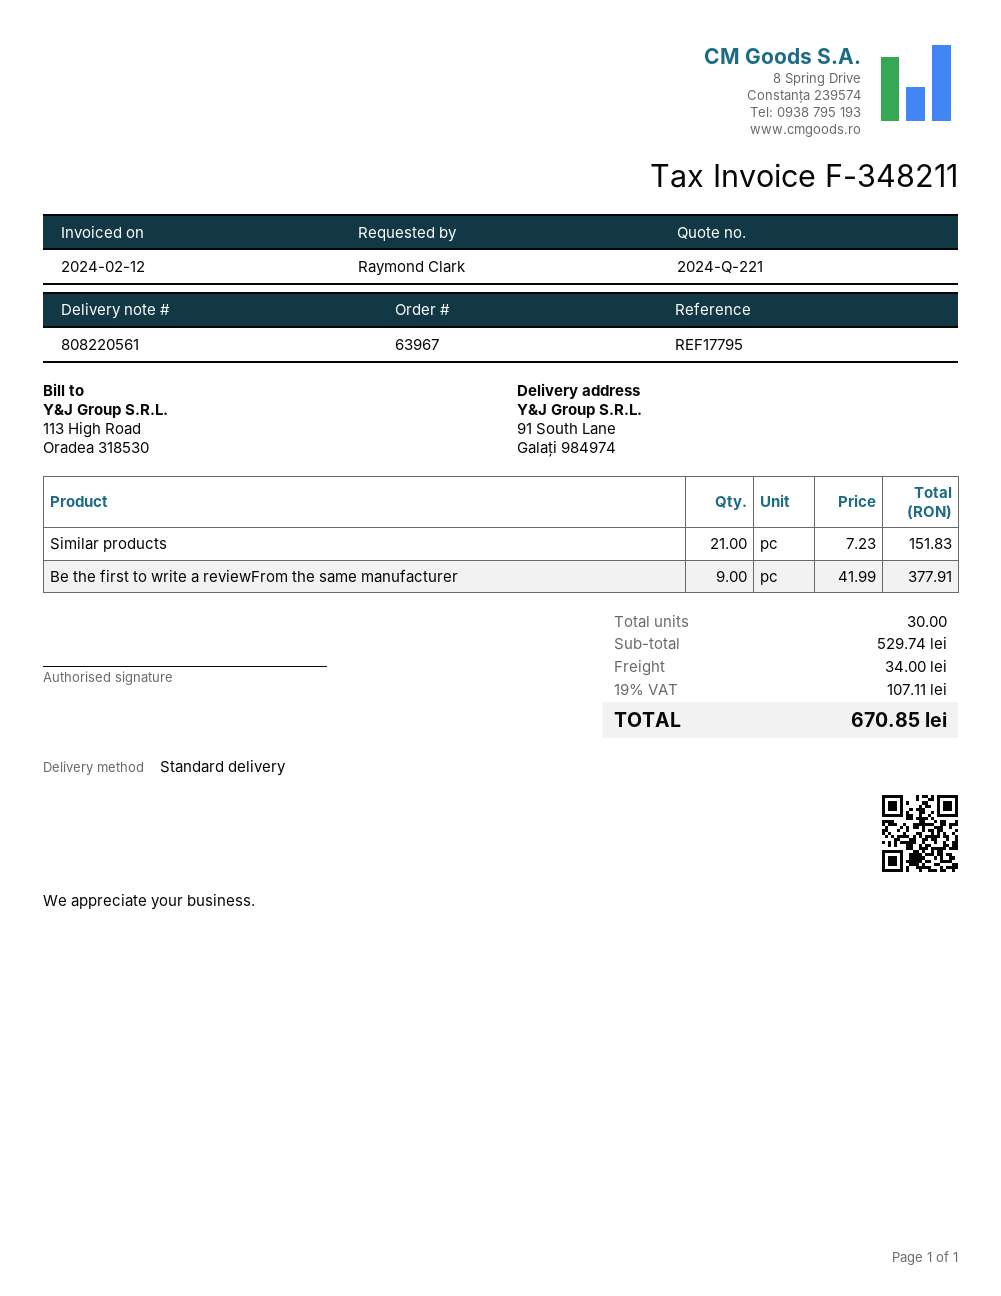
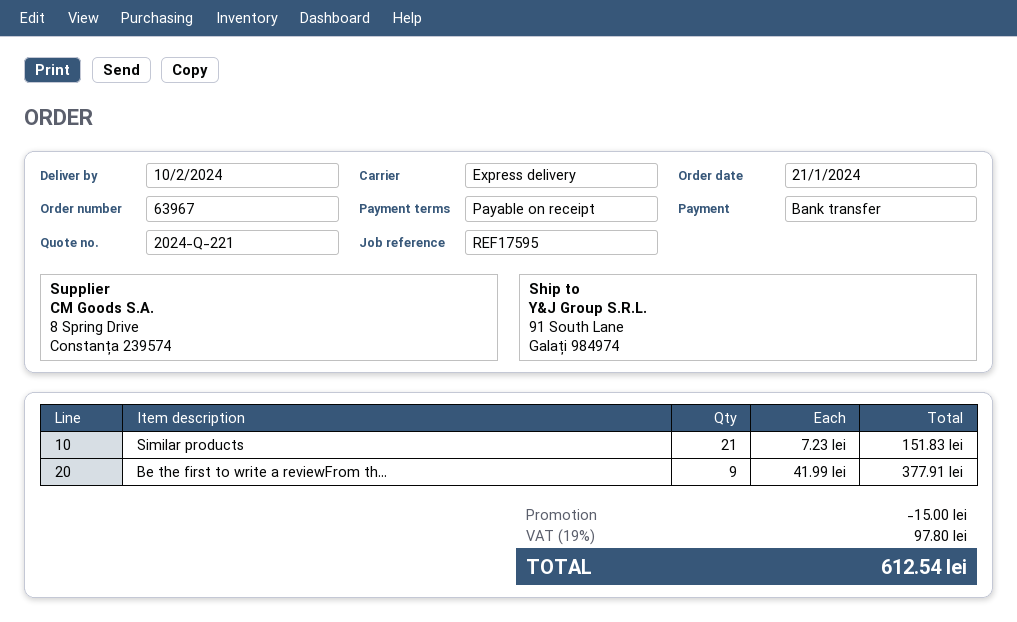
reference: REF17795 -> REF17595
shipping method: standard -> express
discount: none -> 15.00
shipping: 34.00 -> none
tax: 19% = 107.11 -> 19% = 97.80
total: 670.85 -> 612.54

